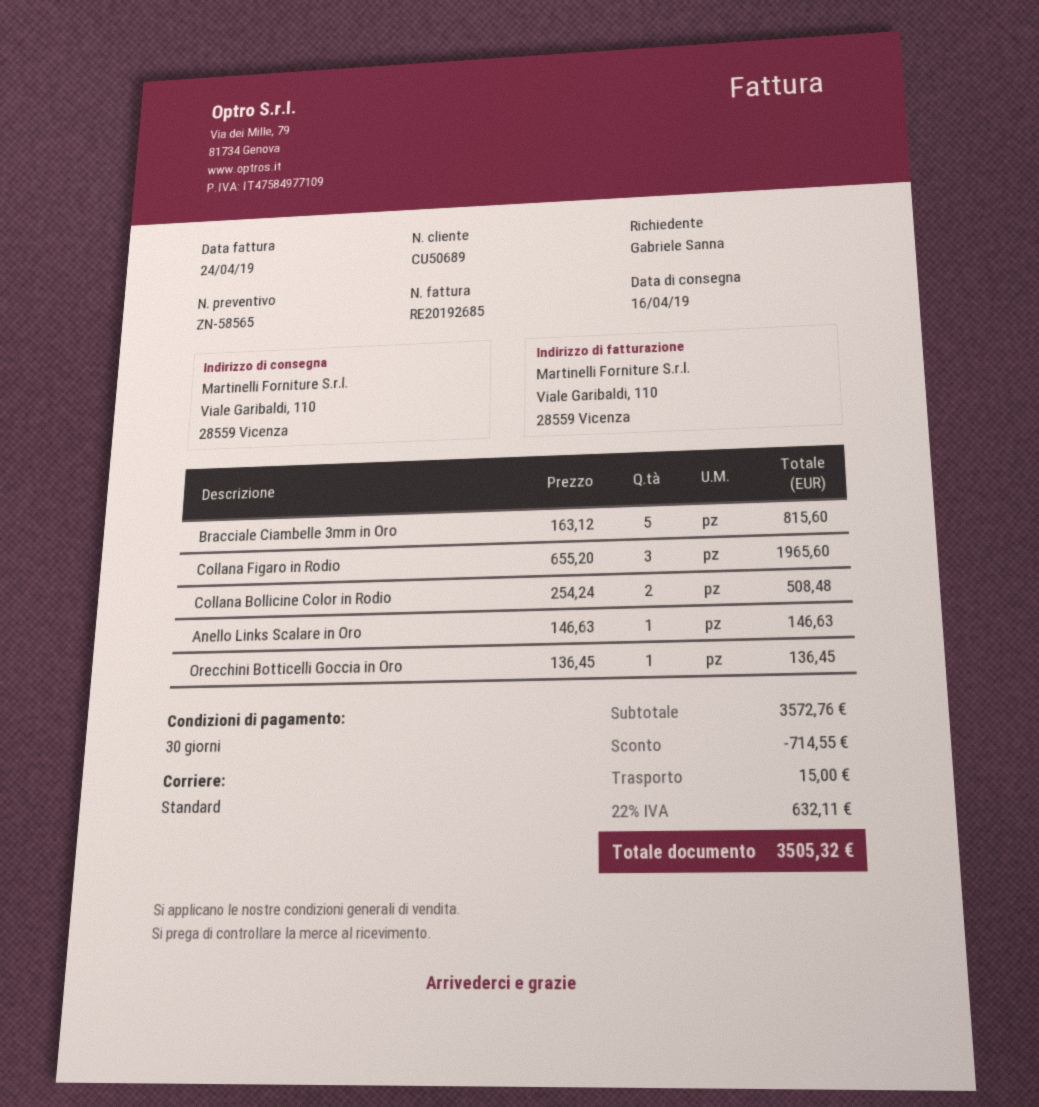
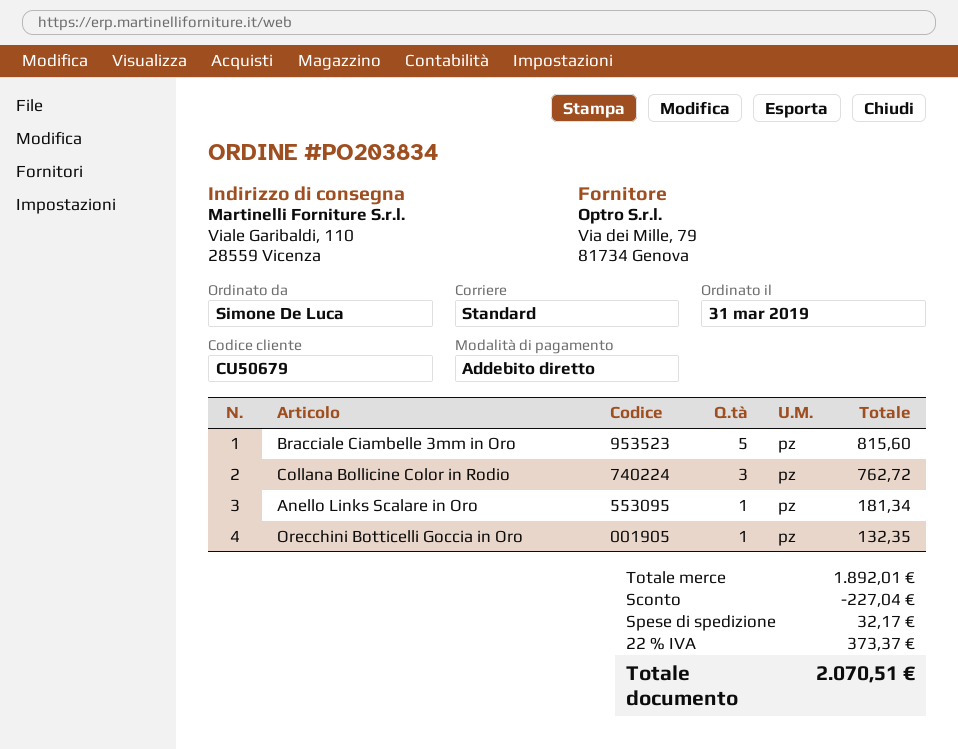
customer number: CU50689 -> CU50679
ordered by: Gabriele Sanna -> Simone De Luca
Collana Figaro in Rodio: 3 for 1965.60 -> none
Collana Bollicine Color in Rodio: 2 for 508.48 -> 3 for 762.72
Anello Links Scalare in Oro: 1 for 146.63 -> 1 for 181.34
Orecchini Botticelli Goccia in Oro: 1 for 136.45 -> 1 for 132.35
subtotal: 3572.76 -> 1892.01
discount: 714.55 -> 227.04
shipping: 15.00 -> 32.17
tax: 22% = 632.11 -> 22% = 373.37
total: 3505.32 -> 2070.51

